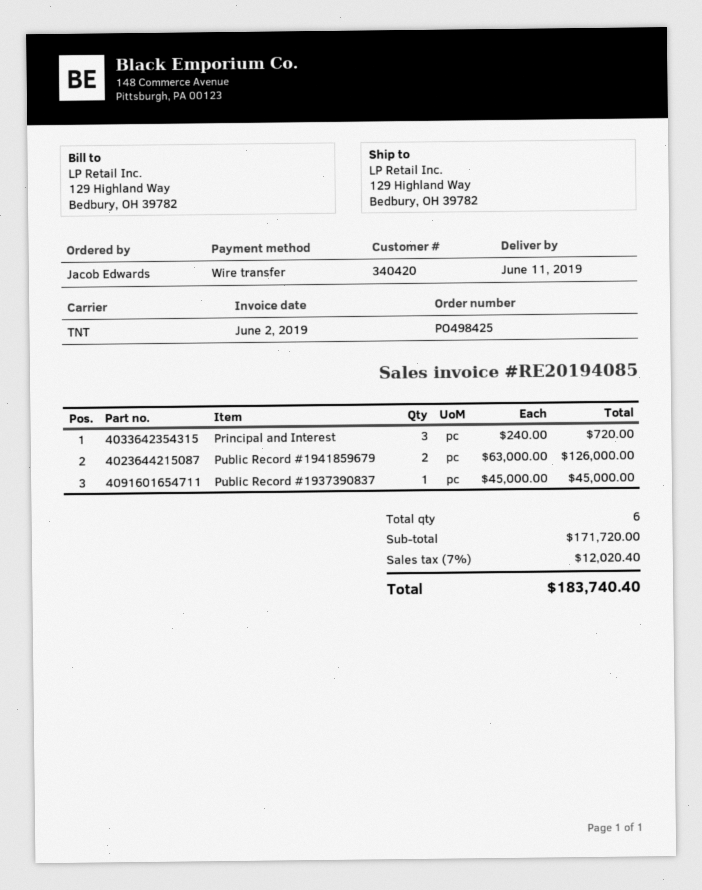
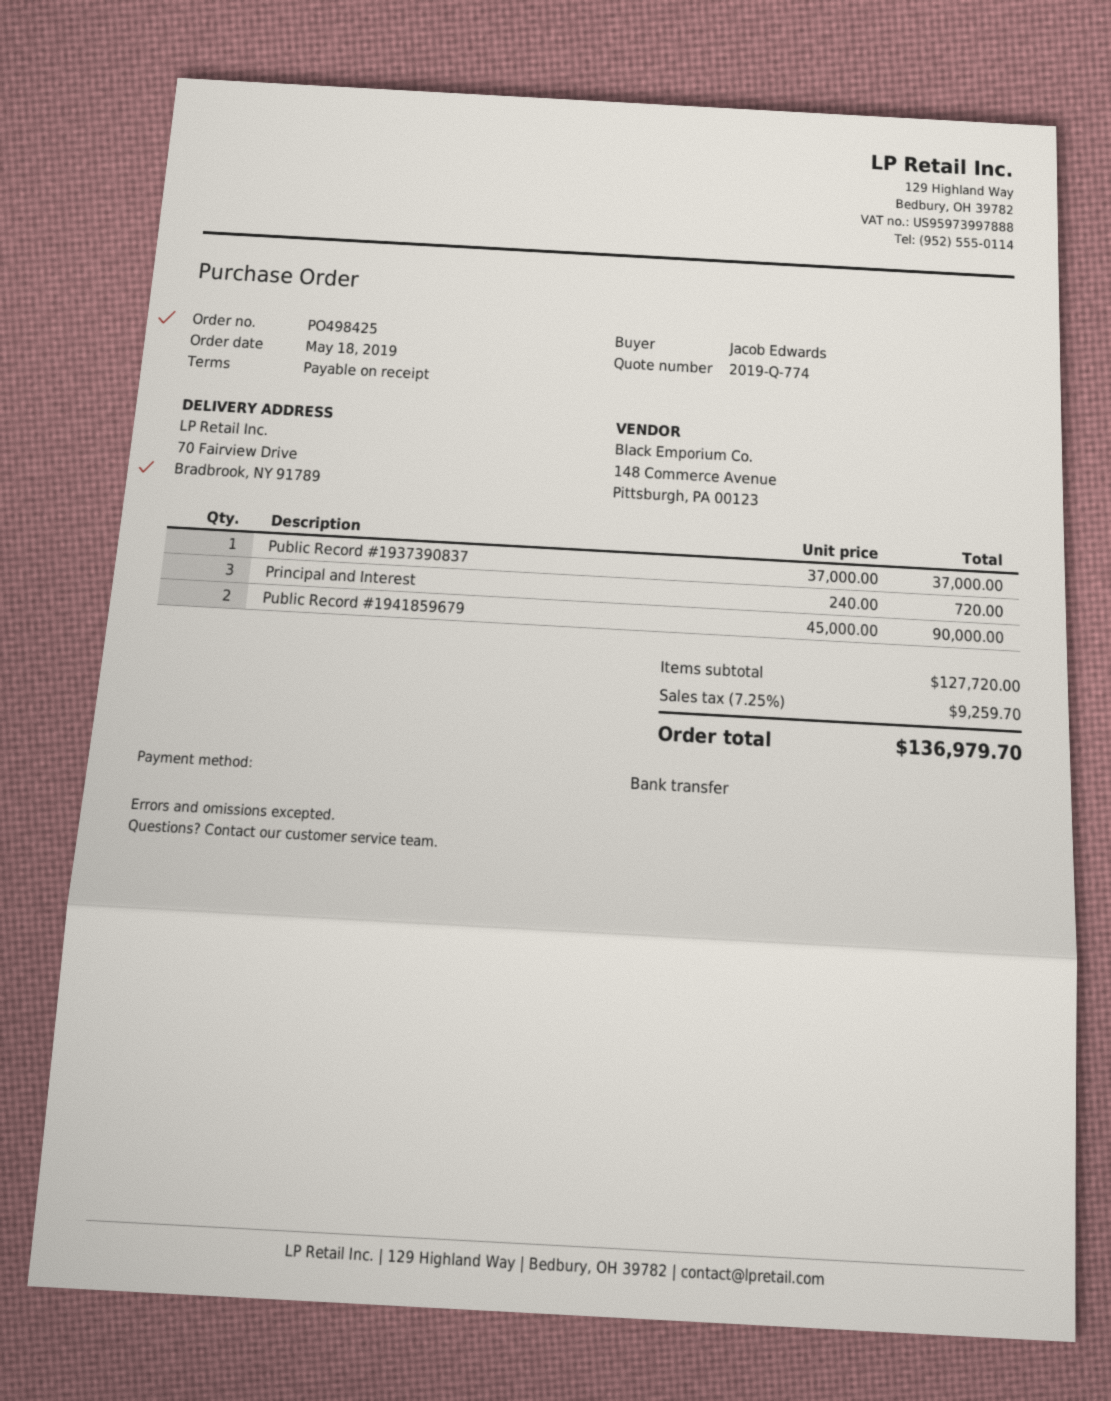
ship to: 129 Highland Way, Bedbury, OH 39782 -> 70 Fairview Drive, Bradbrook, NY 91789
Public Record #1941859679: 2 x 63000.00 = 126000.00 -> 2 x 45000.00 = 90000.00
Public Record #1937390837: 1 x 45000.00 = 45000.00 -> 1 x 37000.00 = 37000.00
subtotal: 171720.00 -> 127720.00
tax: 7% = 12020.40 -> 7.25% = 9259.70
total: 183740.40 -> 136979.70

